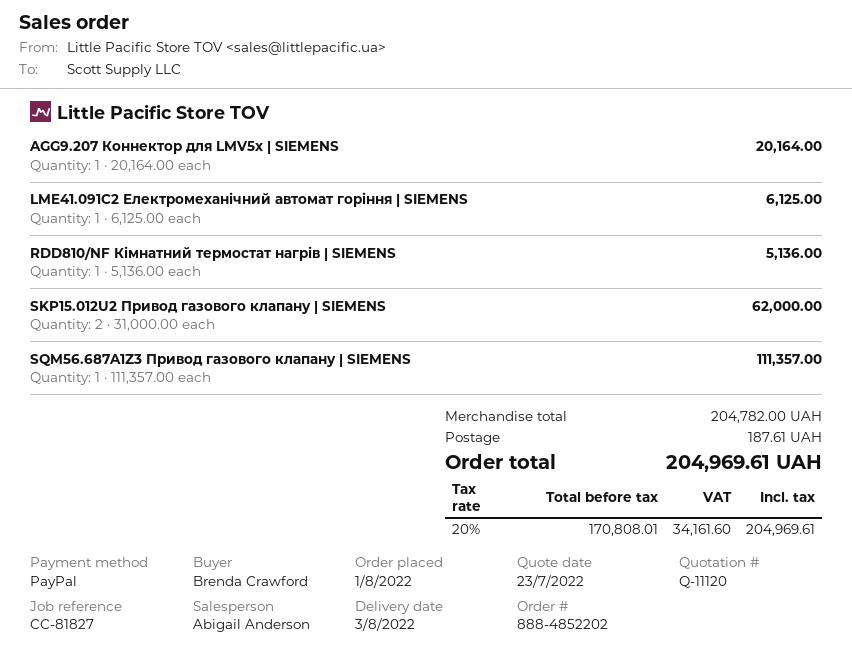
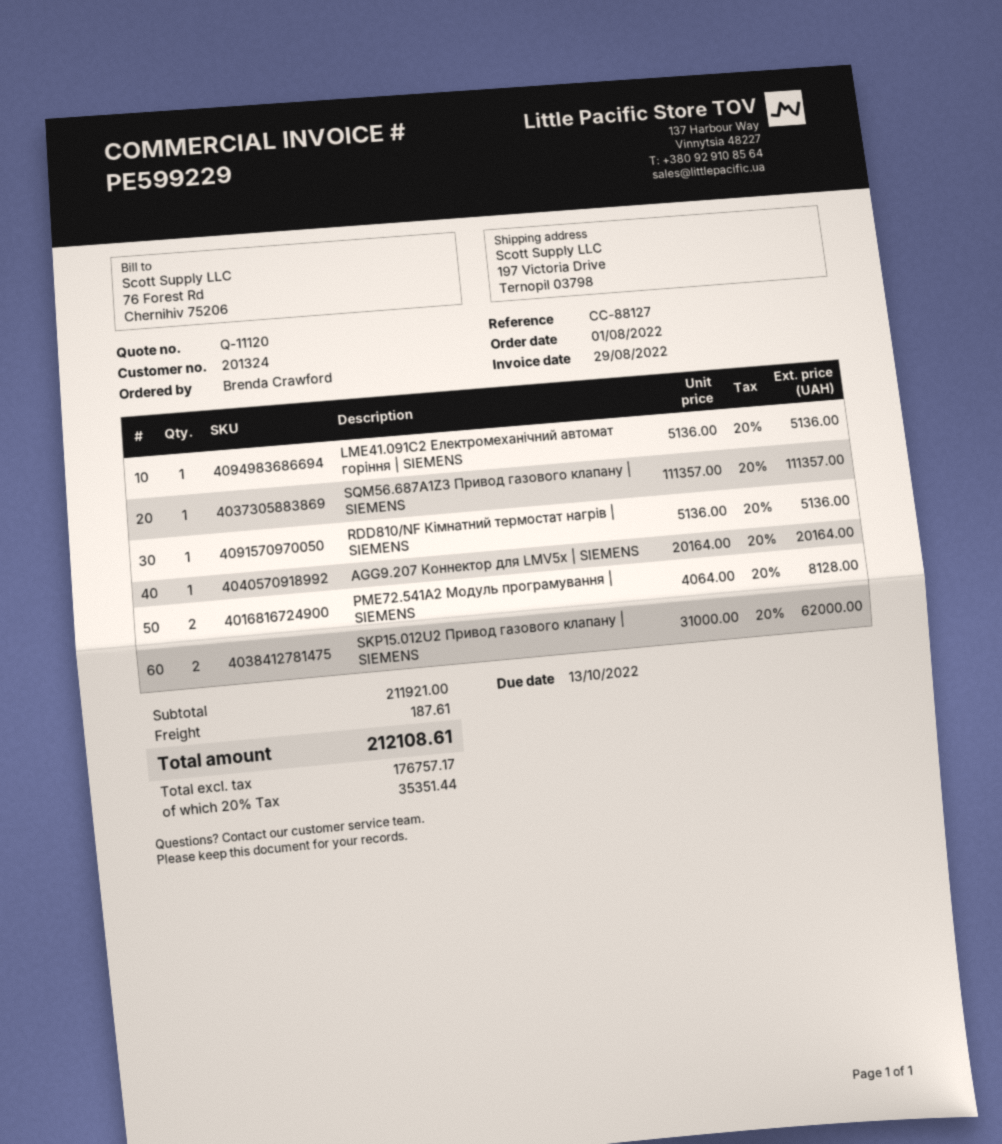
reference: CC-81827 -> CC-88127
LME41.091C2 Електромеханічний автомат горіння | SIEMENS: 1 x 6125.00 = 6125.00 -> 1 x 5136.00 = 5136.00
PME72.541A2 Модуль програмування | SIEMENS: none -> 2 x 4064.00 = 8128.00
subtotal: 204782.00 -> 211921.00
net: 170808.01 -> 176757.17
tax: 20% = 34161.60 -> 20% = 35351.44
total: 204969.61 -> 212108.61

